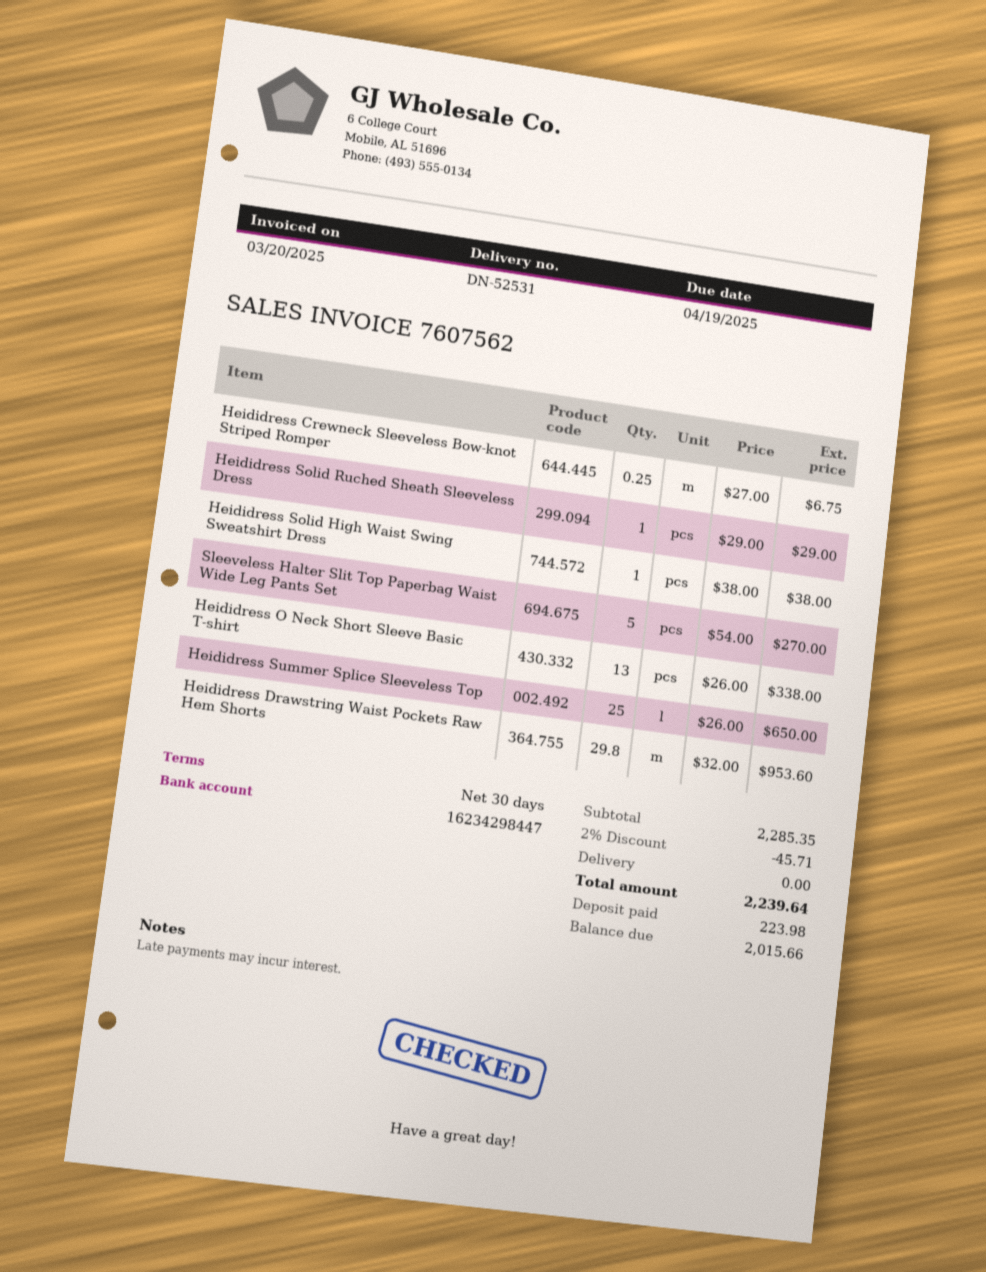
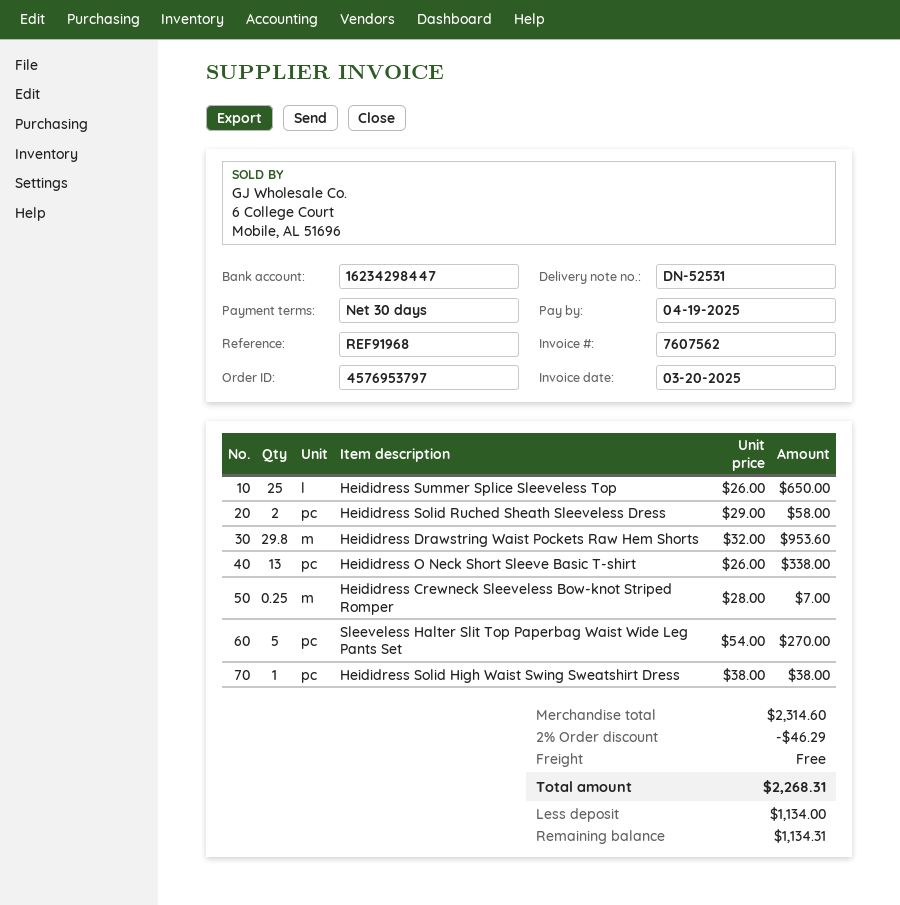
Heididress Crewneck Sleeveless Bow-knot Striped Romper: 0.25 x 27.00 = 6.75 -> 0.25 x 28.00 = 7.00
Heididress Solid Ruched Sheath Sleeveless Dress: 1 x 29.00 = 29.00 -> 2 x 29.00 = 58.00
subtotal: 2285.35 -> 2314.60
discount: 2% = 45.71 -> 2% = 46.29
total: 2239.64 -> 2268.31
deposit: 223.98 -> 1134.00
balance: 2015.66 -> 1134.31

